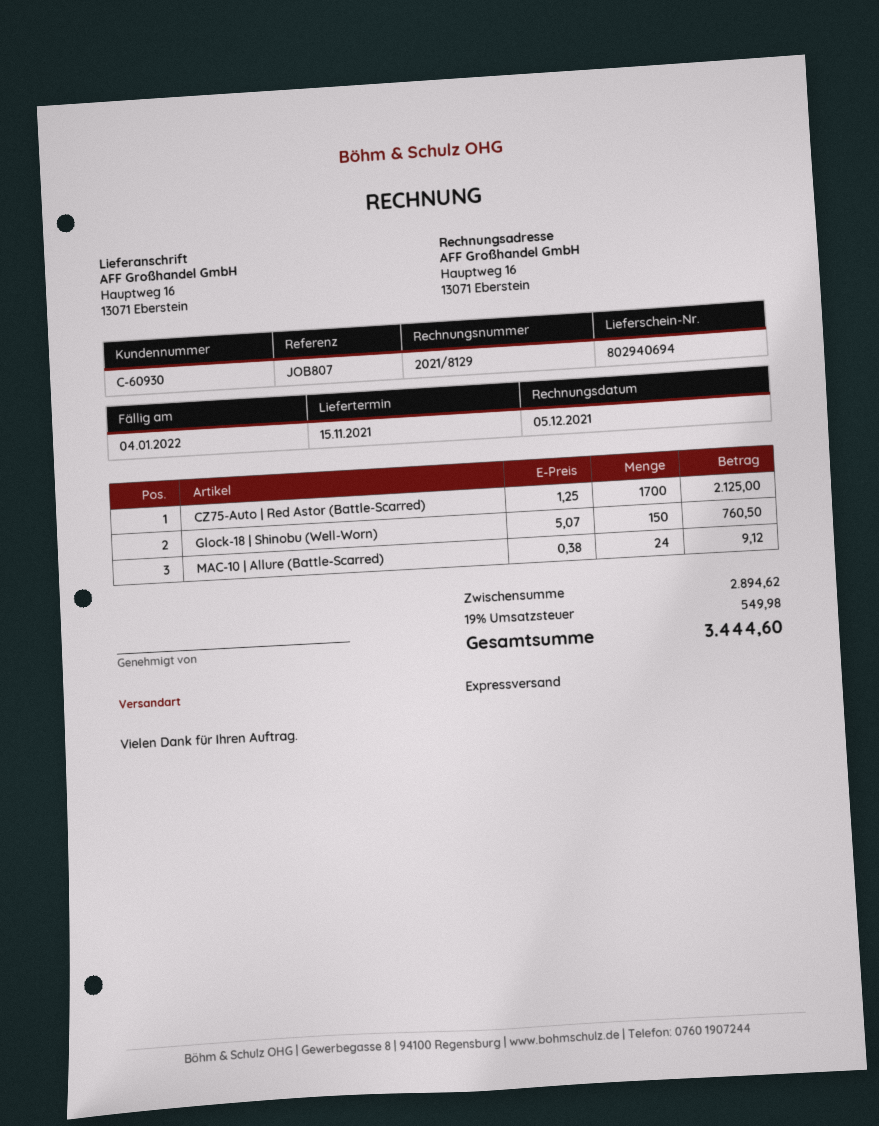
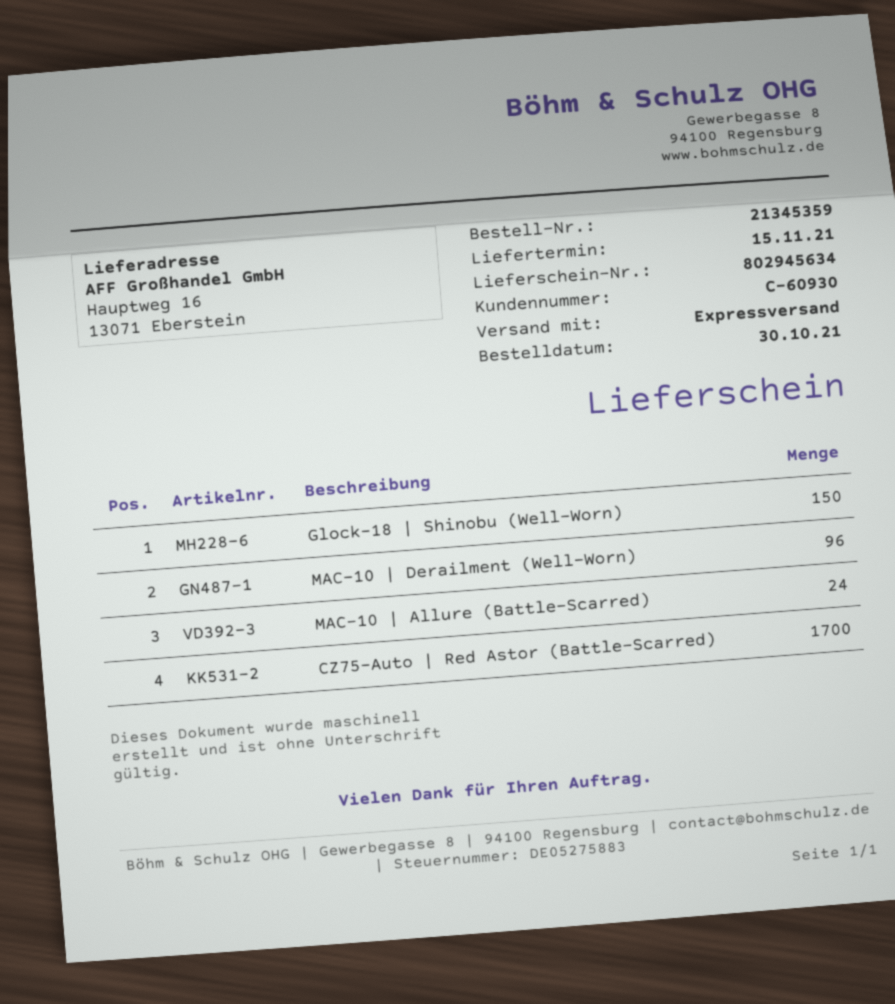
delivery note number: 802940694 -> 802945634
MAC-10 | Derailment (Well-Worn): none -> 96

